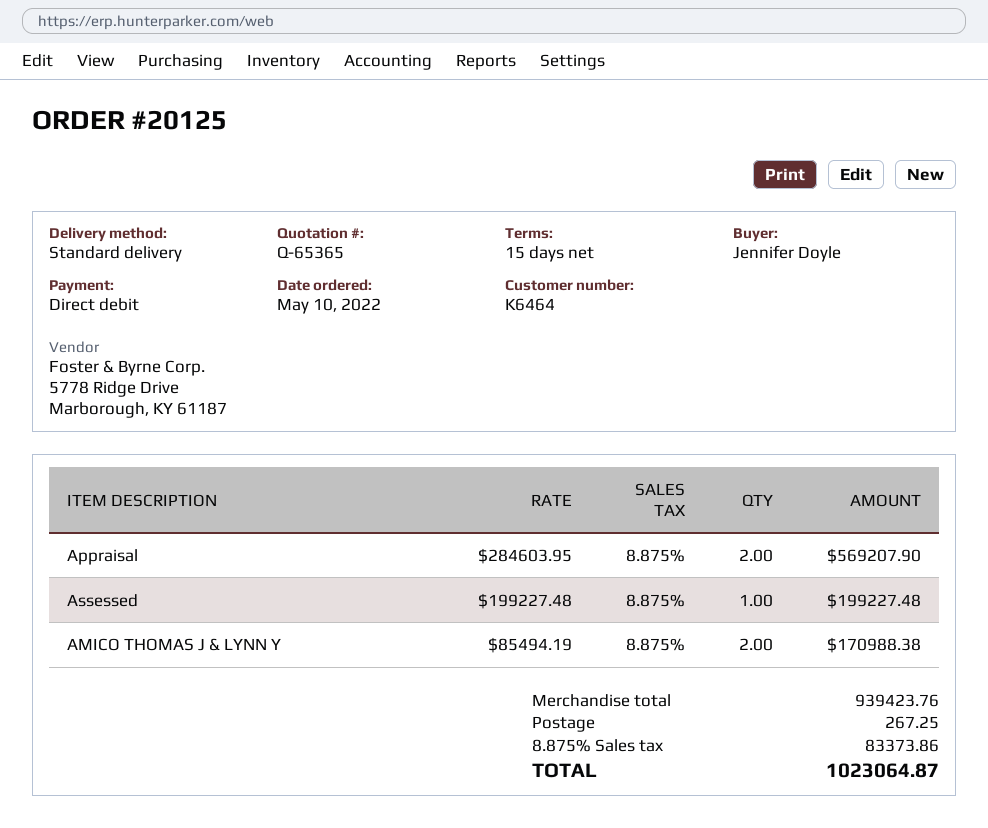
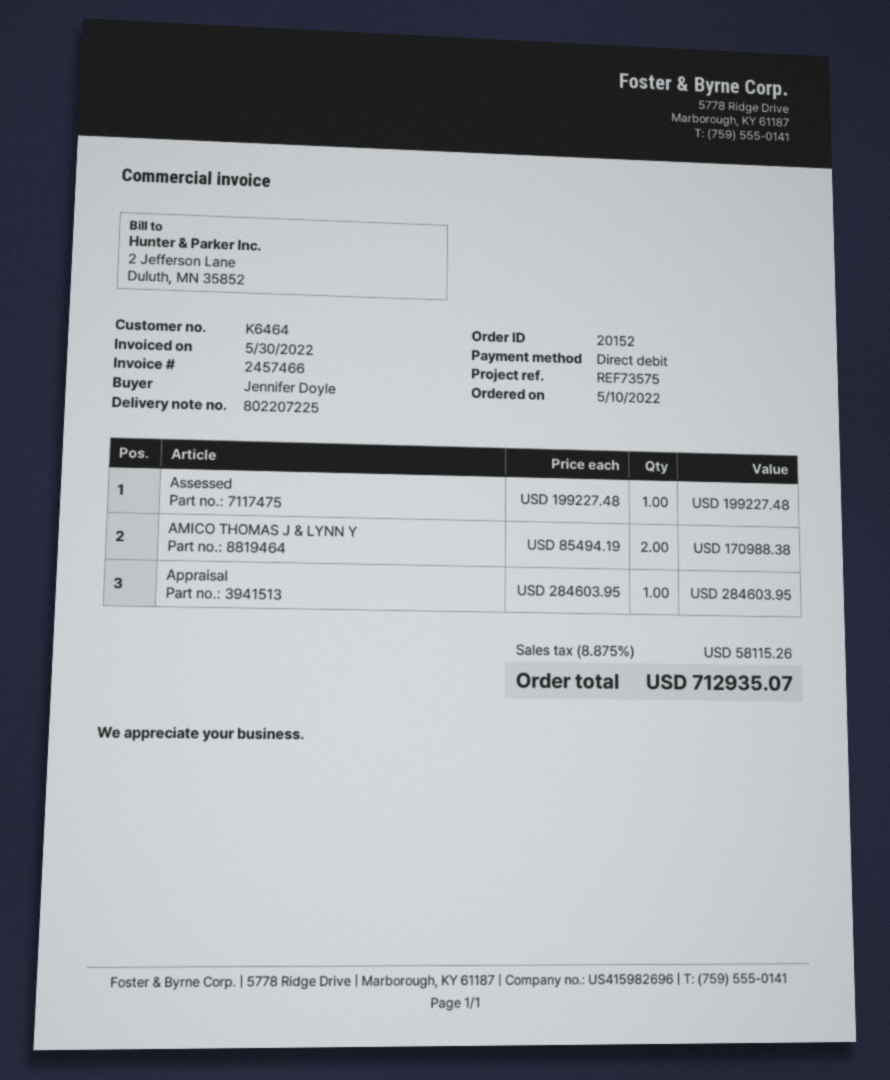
order number: 20125 -> 20152
Appraisal: 2 x 284603.95 = 569207.90 -> 1 x 284603.95 = 284603.95
shipping: 267.25 -> none
tax: 8.875% = 83373.86 -> 8.875% = 58115.26
total: 1023064.87 -> 712935.07

